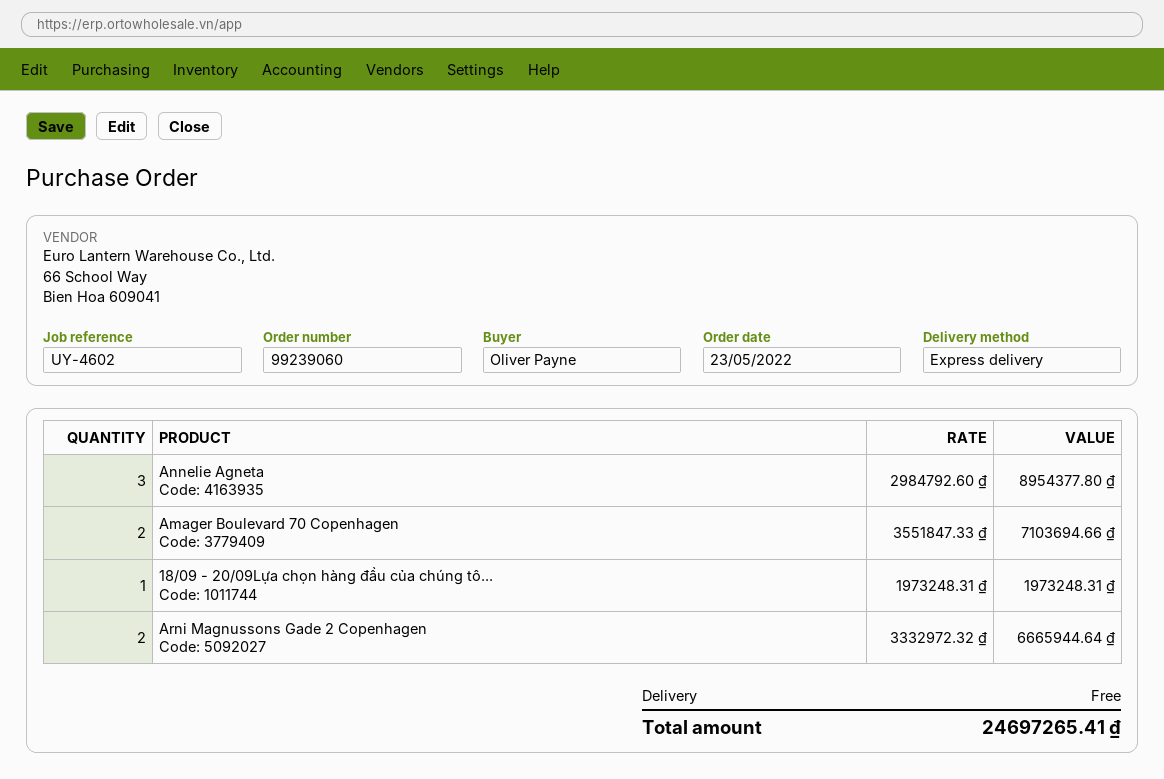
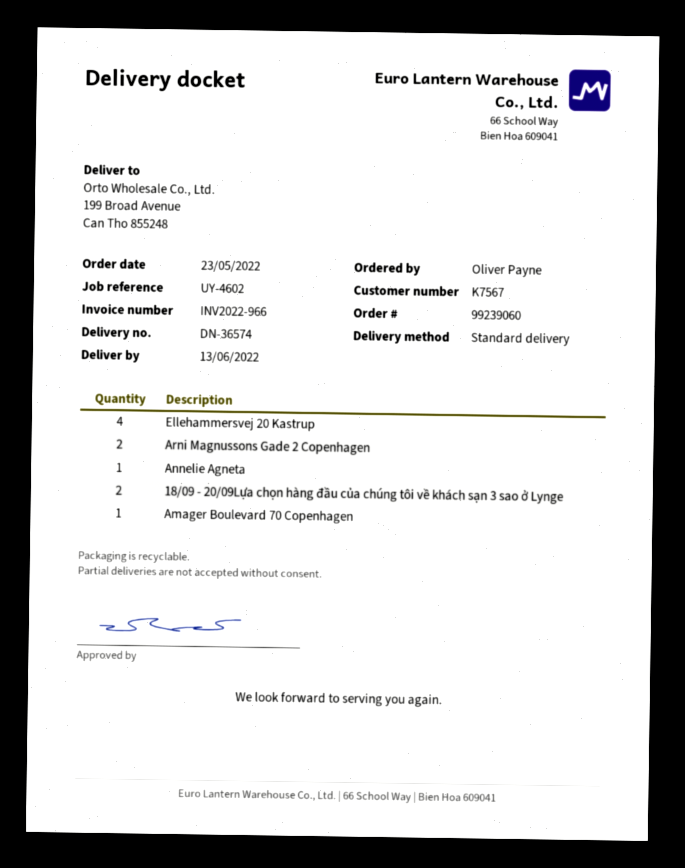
shipping method: express -> standard
Annelie Agneta: 3 -> 1
Amager Boulevard 70 Copenhagen: 2 -> 1
18/09 - 20/09Lựa chọn hàng đầu của chúng tô...: 1 -> 2
Ellehammersvej 20 Kastrup: none -> 4

